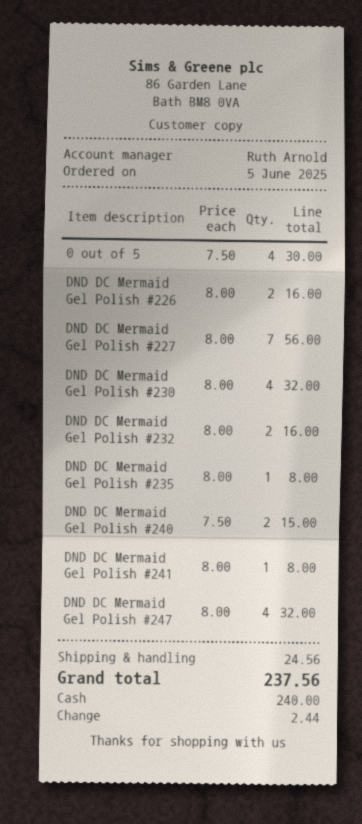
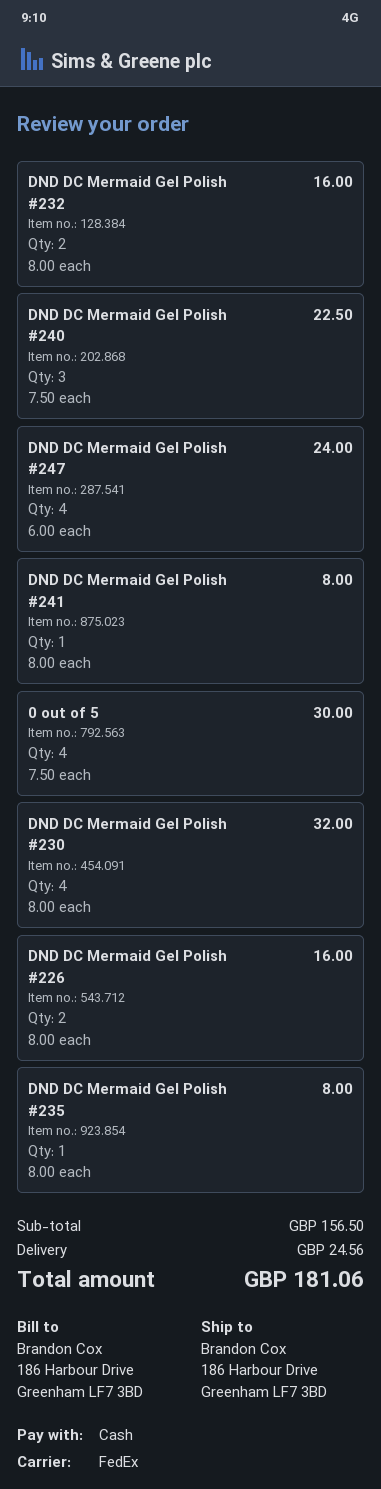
DND DC Mermaid Gel Polish #227: 7 x 8.00 = 56.00 -> none
DND DC Mermaid Gel Polish #240: 2 x 7.50 = 15.00 -> 3 x 7.50 = 22.50
DND DC Mermaid Gel Polish #247: 4 x 8.00 = 32.00 -> 4 x 6.00 = 24.00
total: 237.56 -> 181.06

